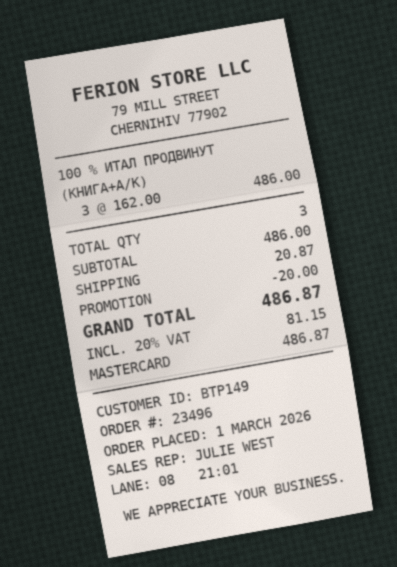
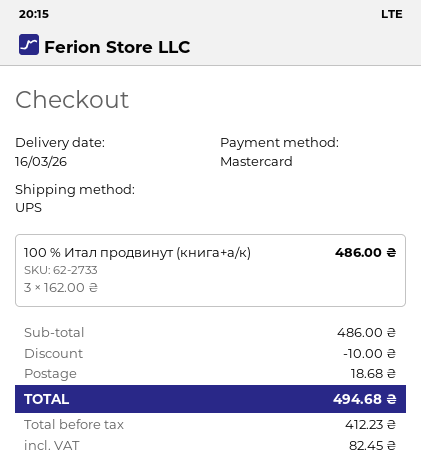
discount: 20.00 -> 10.00
shipping: 20.87 -> 18.68
tax: 81.15 -> 82.45
total: 486.87 -> 494.68

